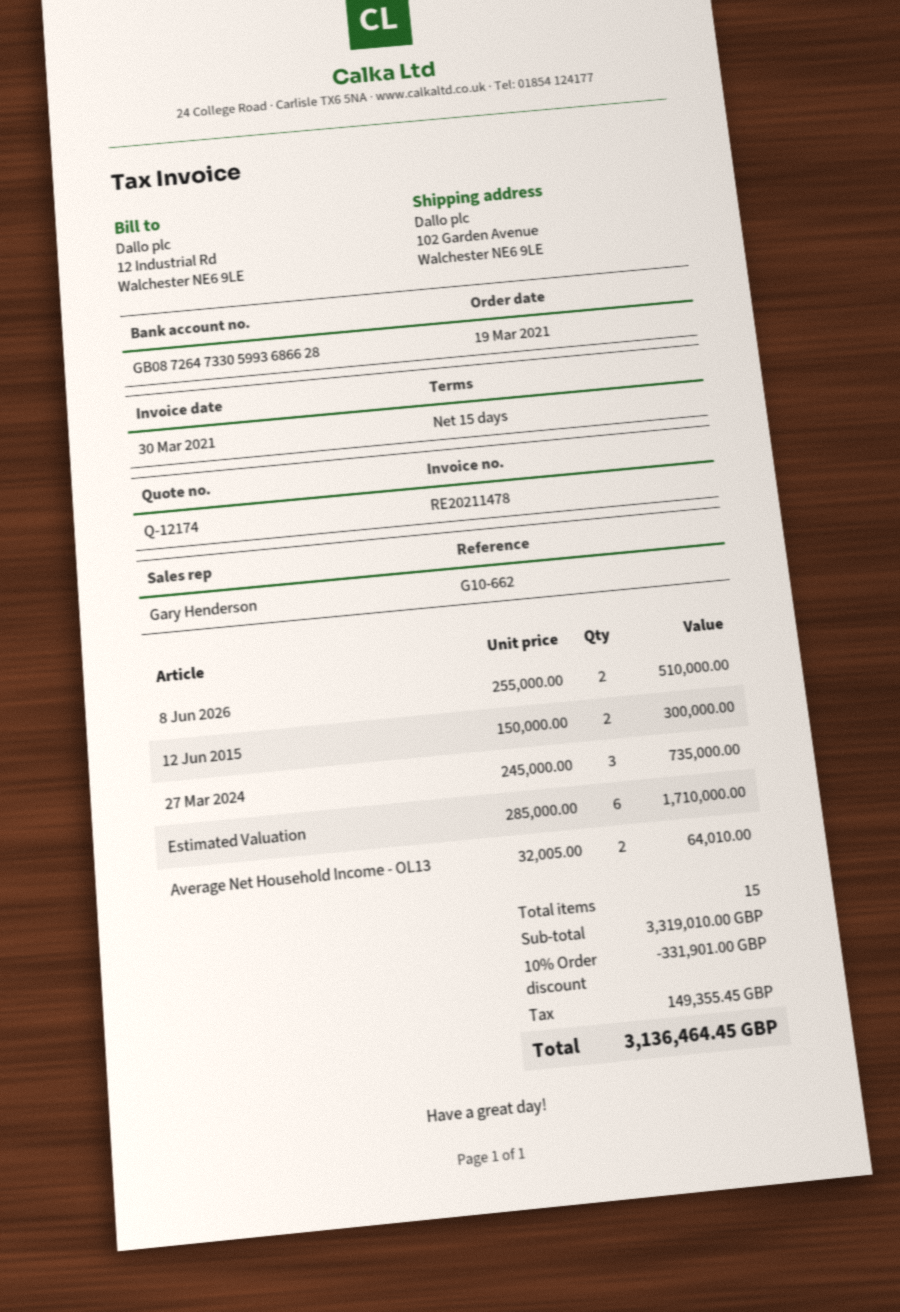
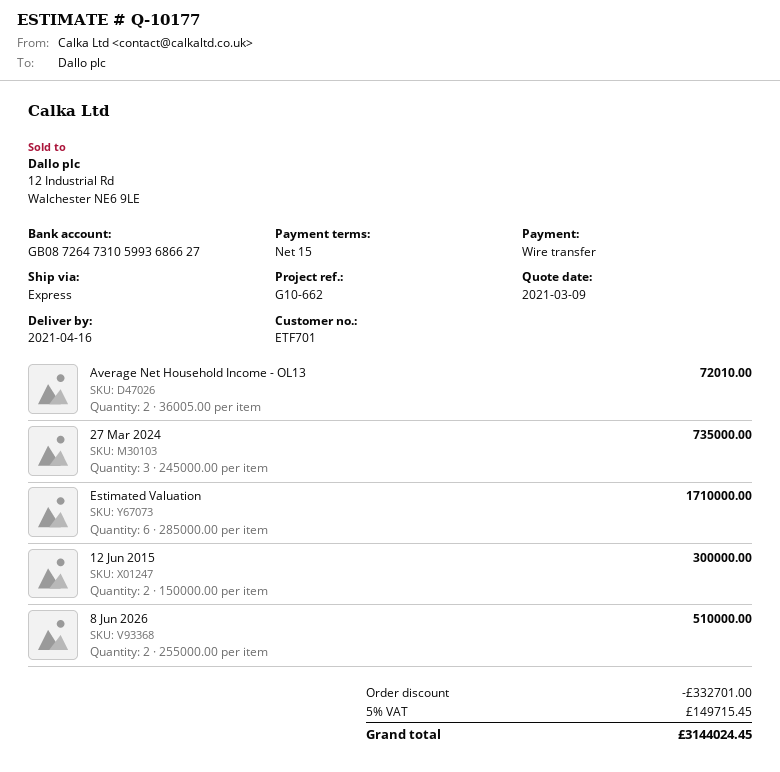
quote number: Q-12174 -> Q-10177
bank account: GB08726473305993686628 -> GB08726473105993686627
Average Net Household Income - OL13: 2 x 32005.00 = 64010.00 -> 2 x 36005.00 = 72010.00
discount: 331901.00 -> 332701.00
tax: 149355.45 -> 149715.45
total: 3136464.45 -> 3144024.45

